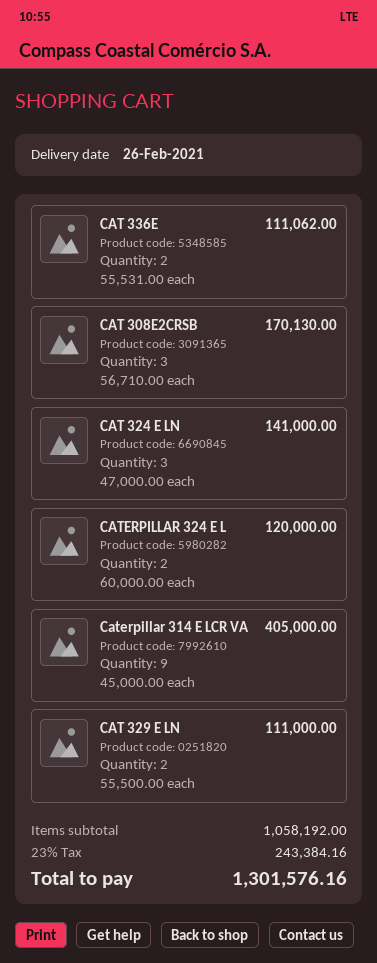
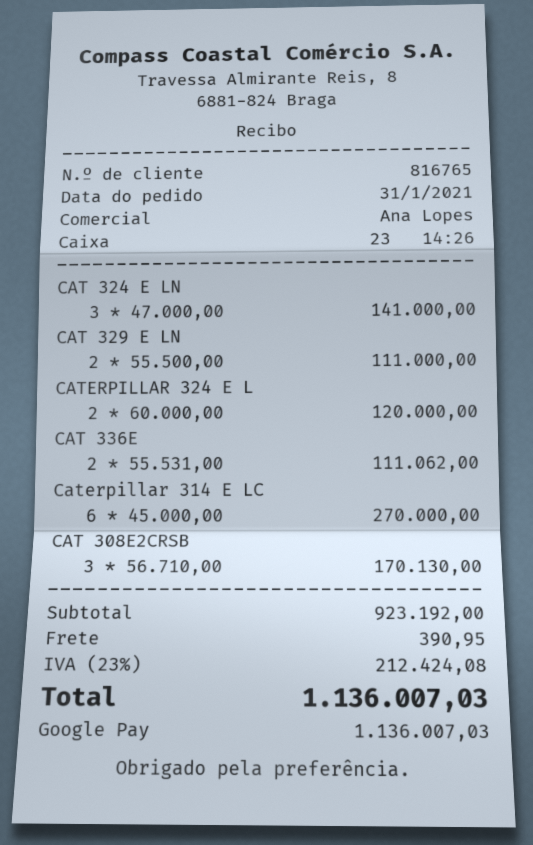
Caterpillar 314 E LCR VA: 9 x 45000.00 = 405000.00 -> 6 x 45000.00 = 270000.00
subtotal: 1058192.00 -> 923192.00
shipping: none -> 390.95
tax: 23% = 243384.16 -> 23% = 212424.08
total: 1301576.16 -> 1136007.03

